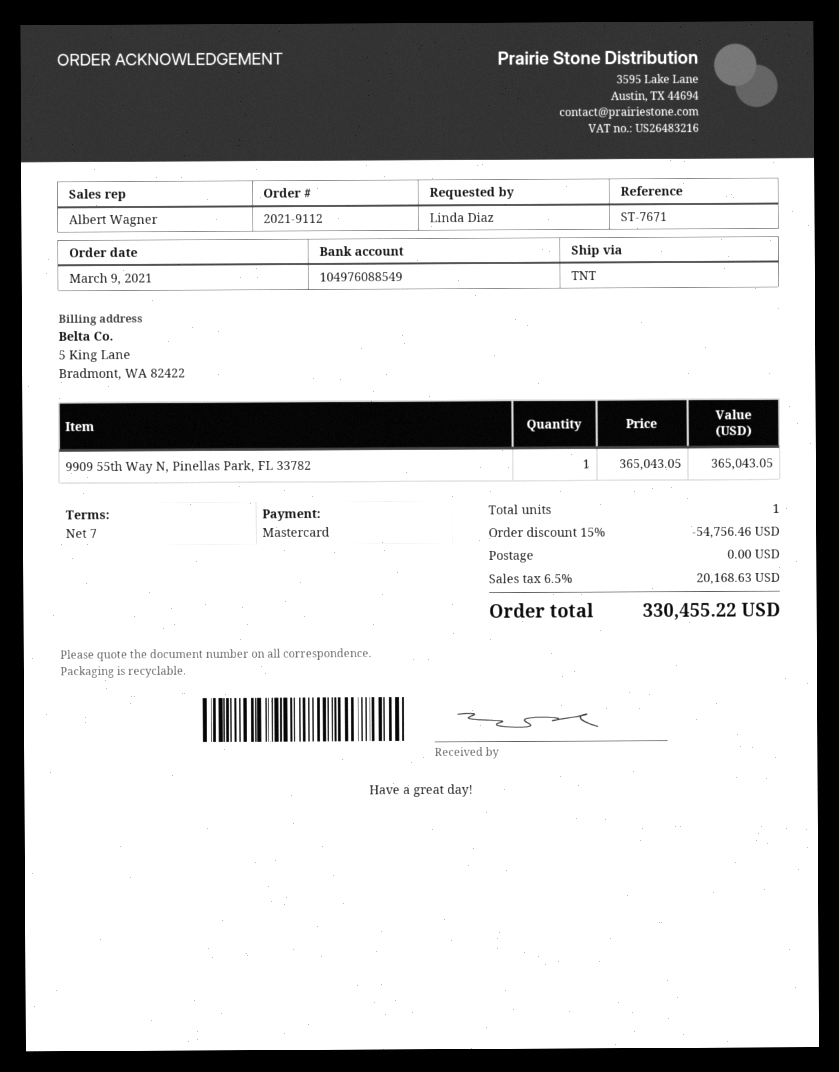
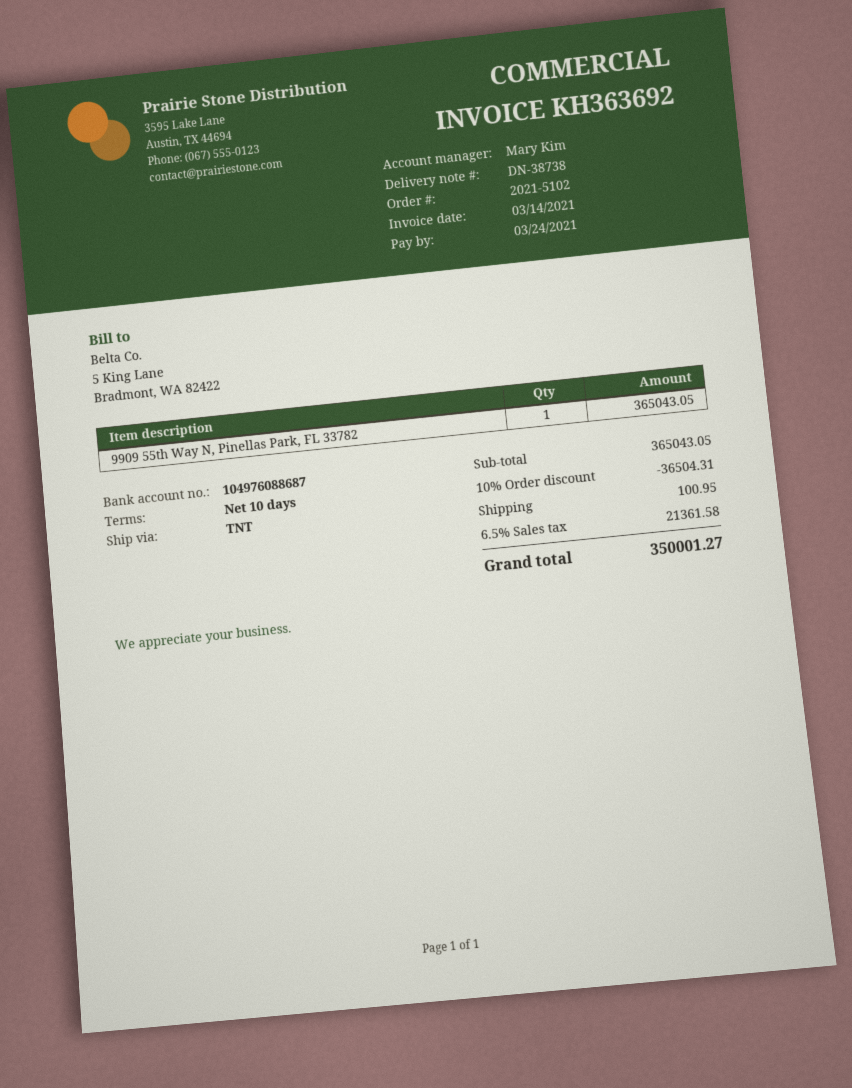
order number: 2021-9112 -> 2021-5102
payment terms: 7 days -> 10 days
sales rep: Albert Wagner -> Mary Kim
bank account: 104976088549 -> 104976088687
discount: 15% = 54756.46 -> 10% = 36504.31
shipping: 0.00 -> 100.95
tax: 6.5% = 20168.63 -> 6.5% = 21361.58
total: 330455.22 -> 350001.27

